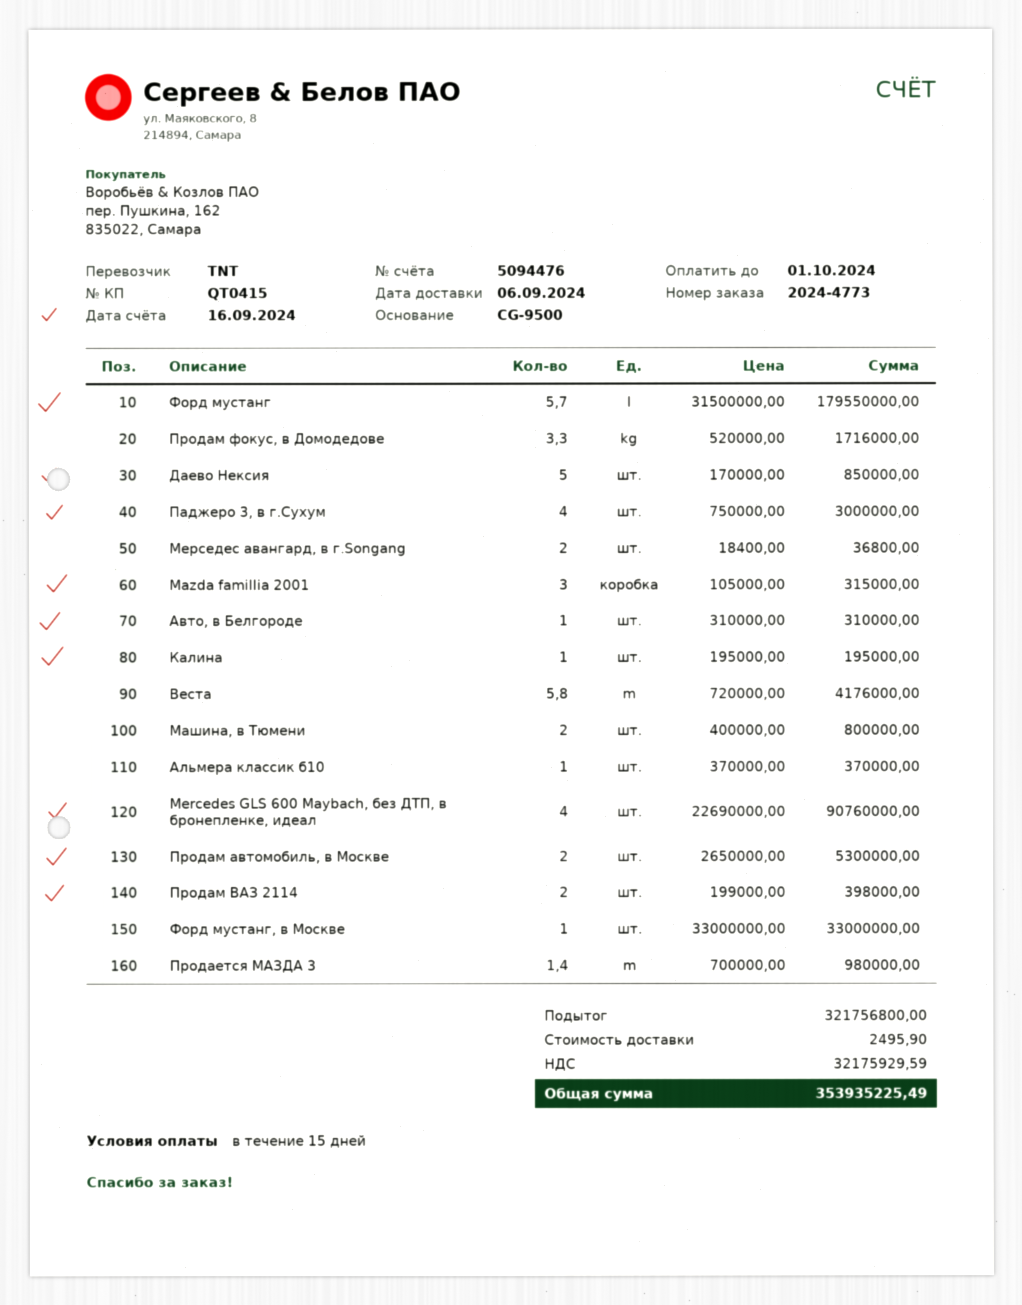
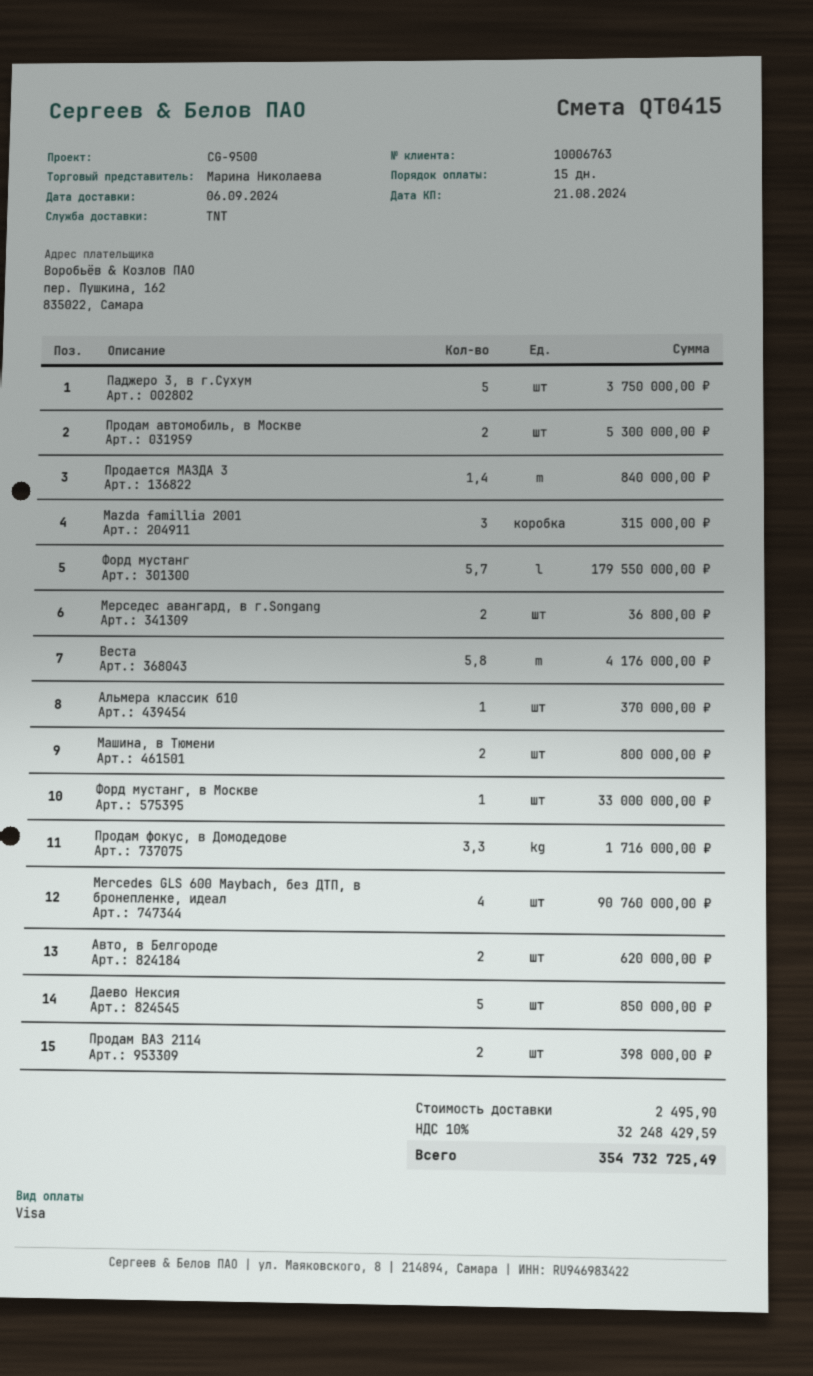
Паджеро 3, в г.Сухум: 4 for 3000000.00 -> 5 for 3750000.00
Авто, в Белгороде: 1 for 310000.00 -> 2 for 620000.00
Калина: 1 for 195000.00 -> none
Продается МАЗДА 3: 1.4 for 980000.00 -> 1.4 for 840000.00
tax: 32175929.59 -> 32248429.59
total: 353935225.49 -> 354732725.49

